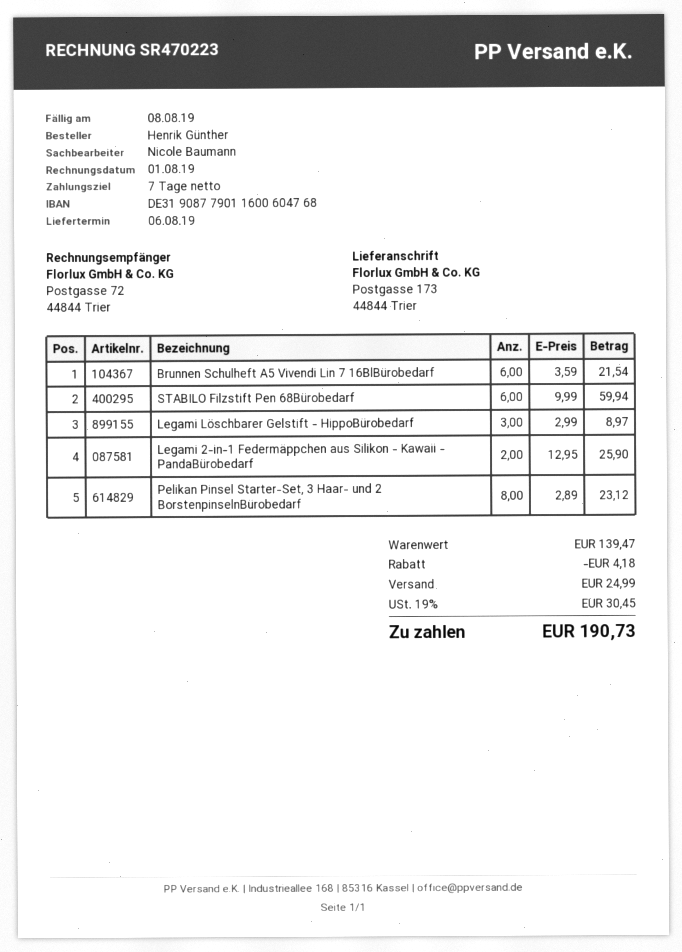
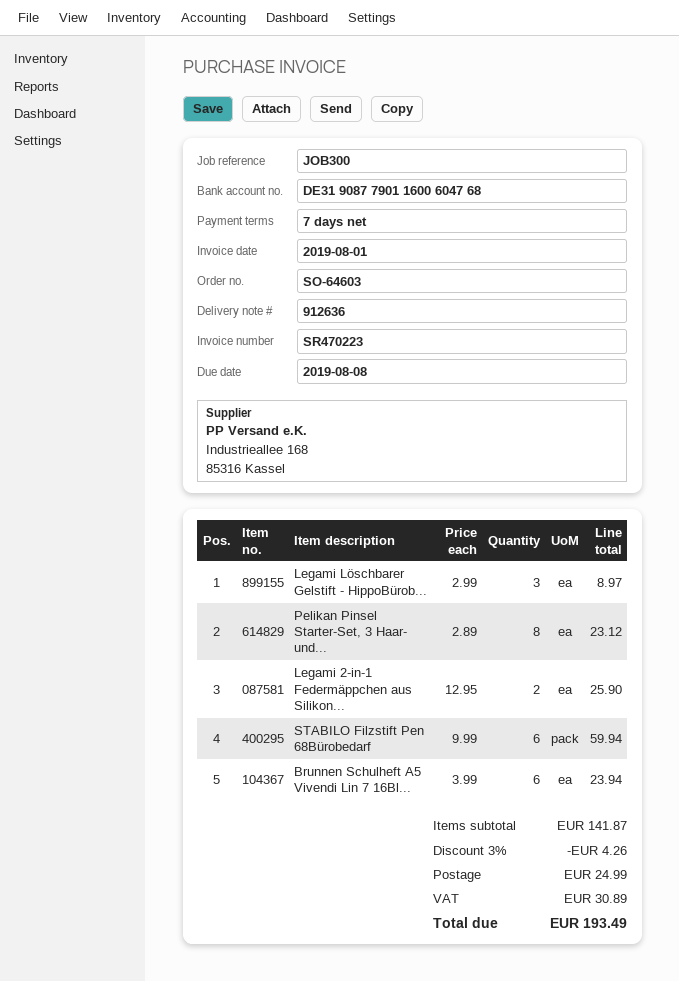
Brunnen Schulheft A5 Vivendi Lin 7 16BlBürobedarf: 6 x 3.59 = 21.54 -> 6 x 3.99 = 23.94
subtotal: 139.47 -> 141.87
discount: 4.18 -> 4.26
tax: 30.45 -> 30.89
total: 190.73 -> 193.49

